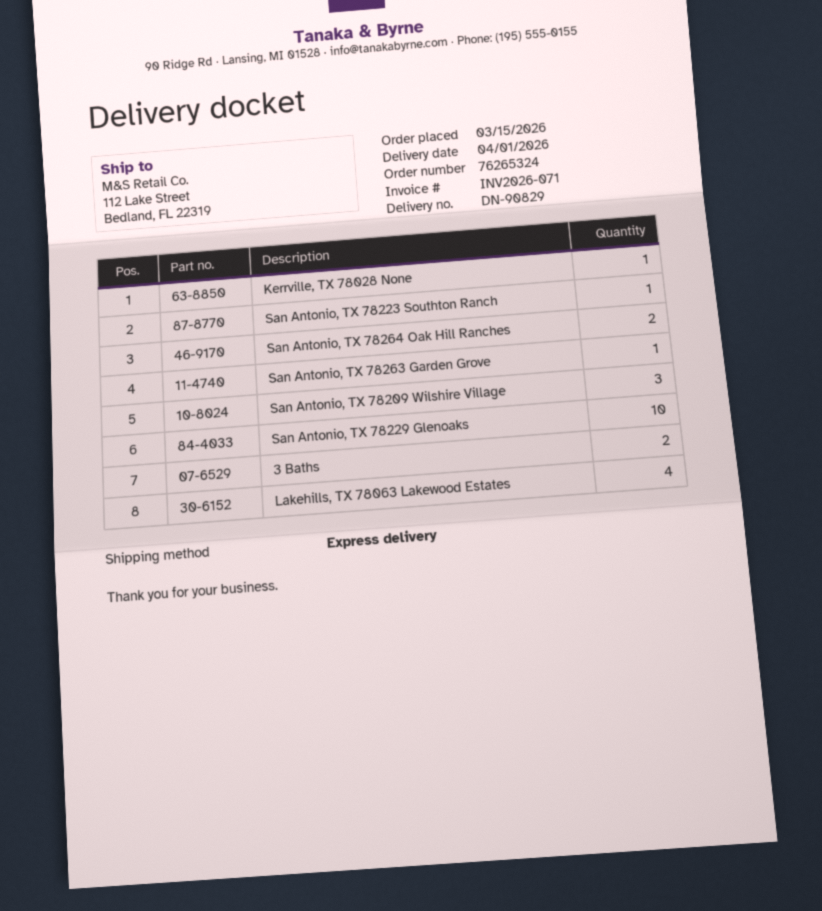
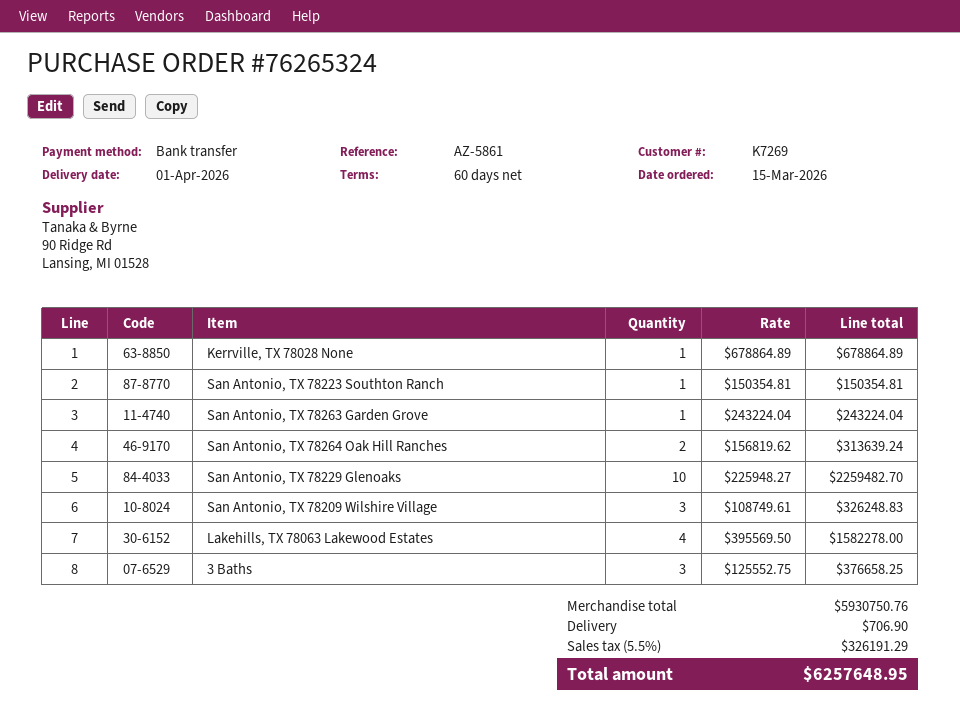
3 Baths: 2 -> 3

